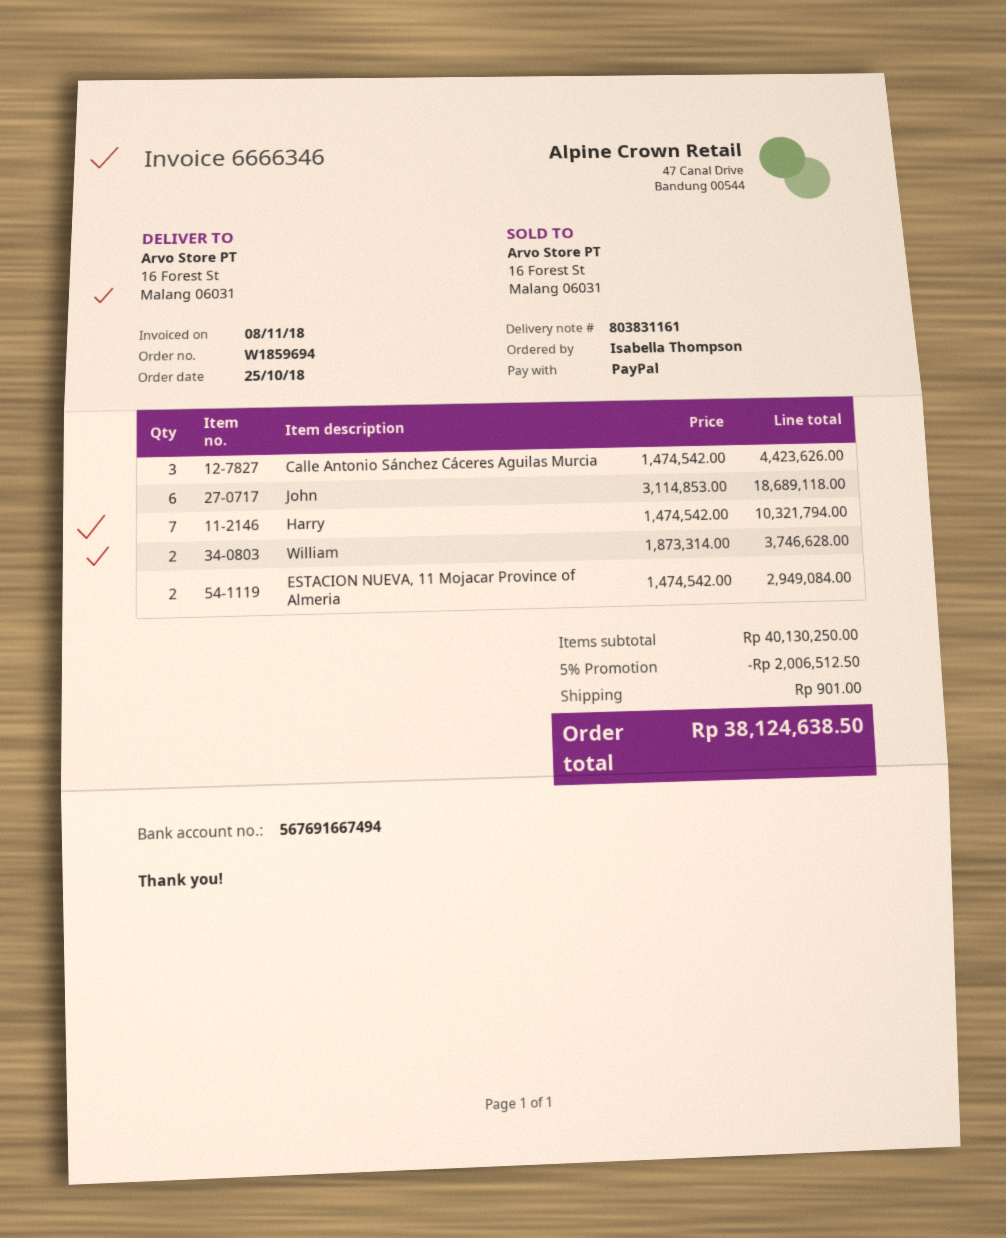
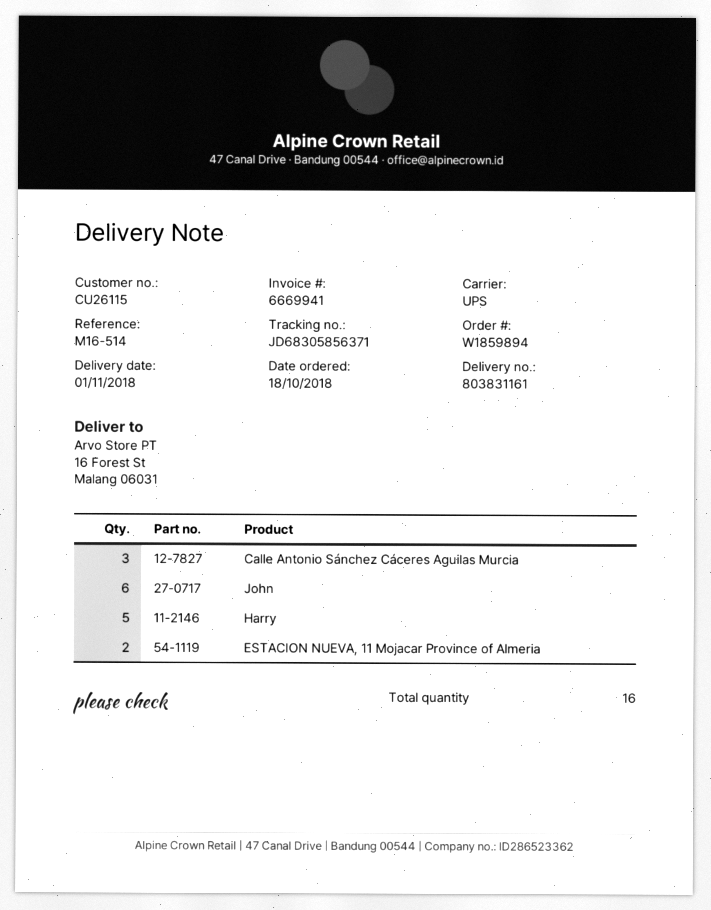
order number: W1859694 -> W1859894
order date: 2018-10-25 -> 2018-10-18
invoice number: 6666346 -> 6669941
Harry: 7 -> 5
William: 2 -> none

